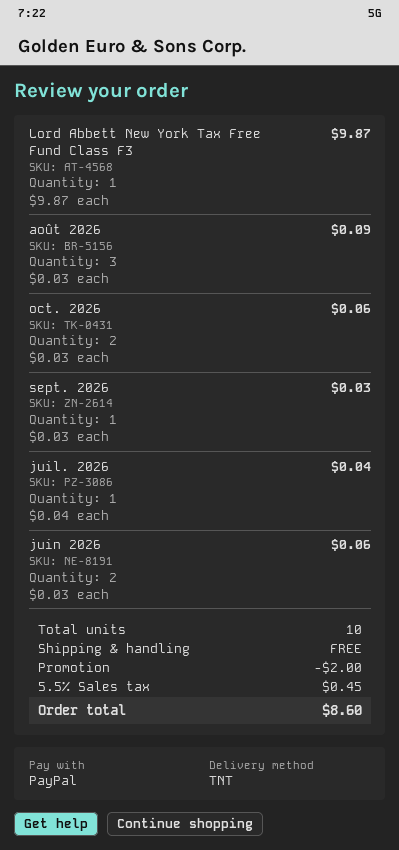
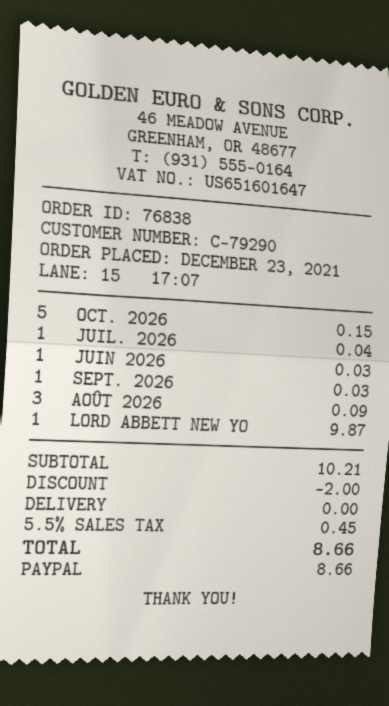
oct. 2026: 2 for 0.06 -> 5 for 0.15
juin 2026: 2 for 0.06 -> 1 for 0.03
total: 8.60 -> 8.66

